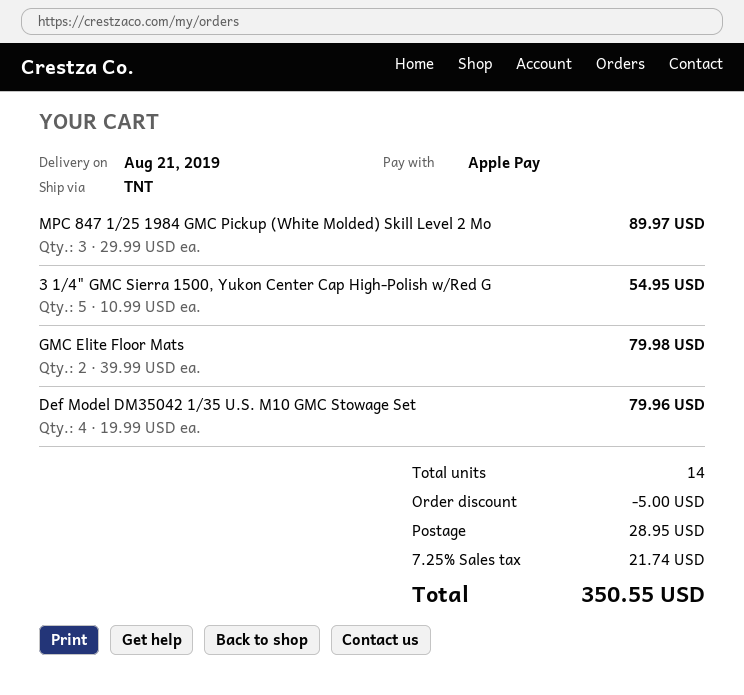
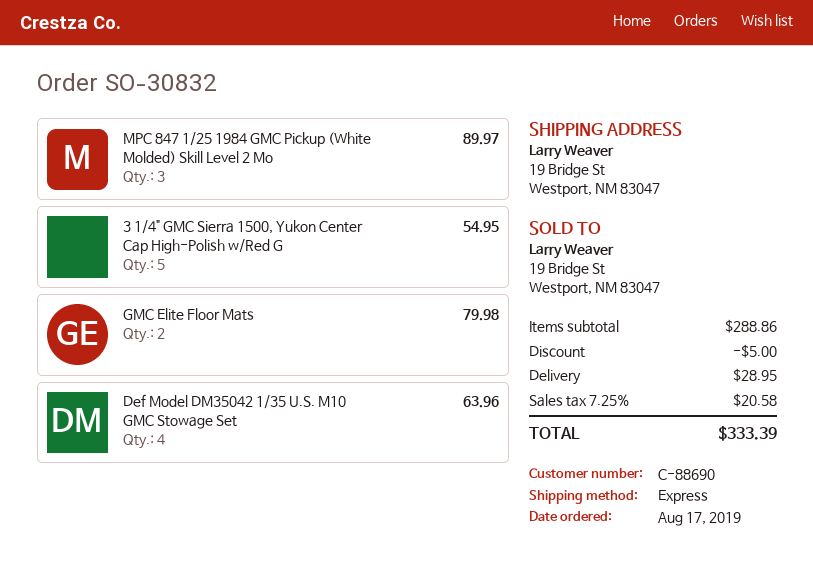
shipping method: TNT -> express
Def Model DM35042 1/35 U.S. M10 GMC Stowage Set: 4 for 79.96 -> 4 for 63.96
tax: 7.25% = 21.74 -> 7.25% = 20.58
total: 350.55 -> 333.39

